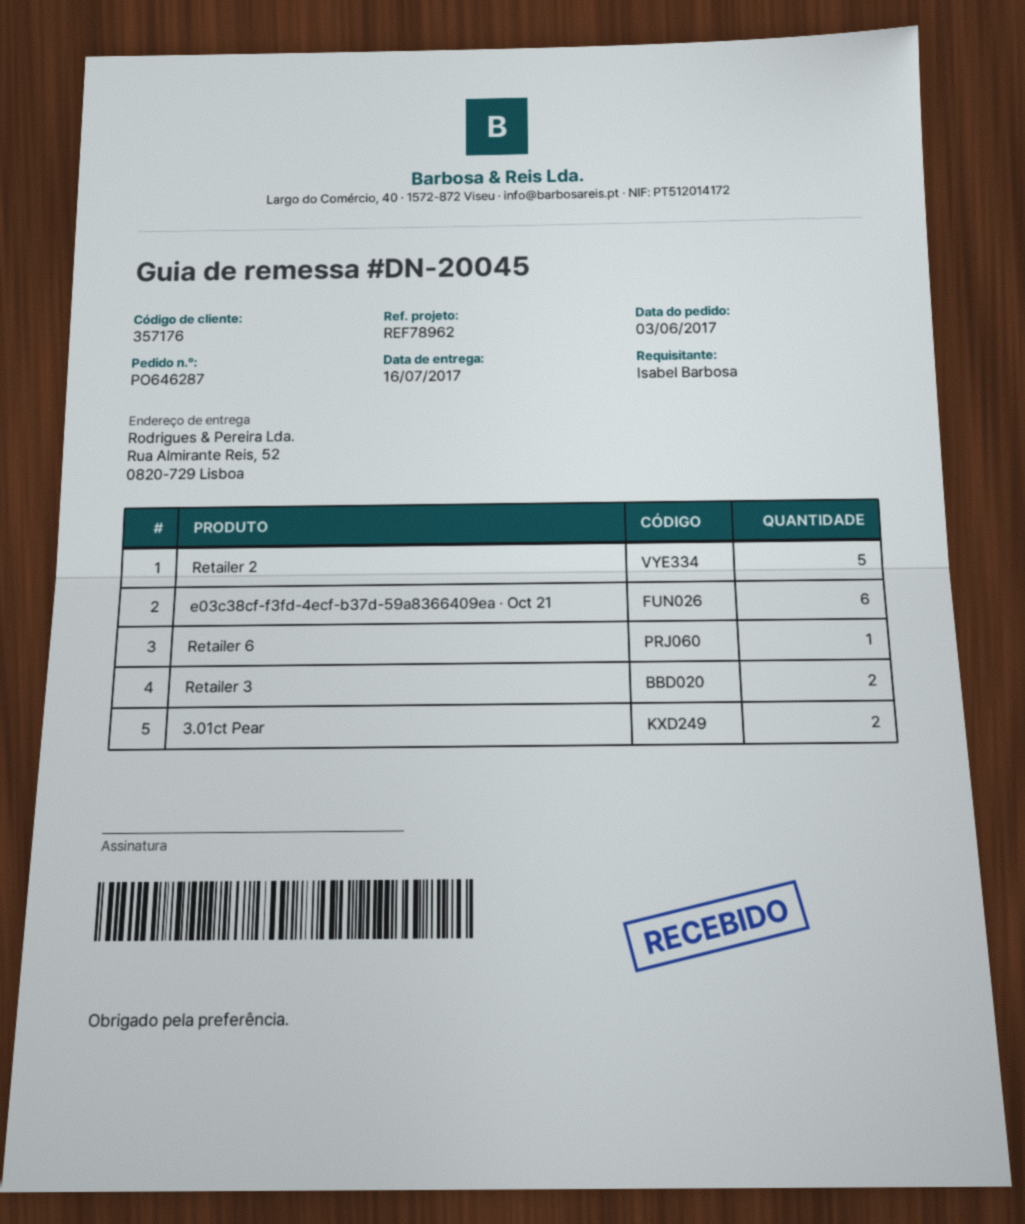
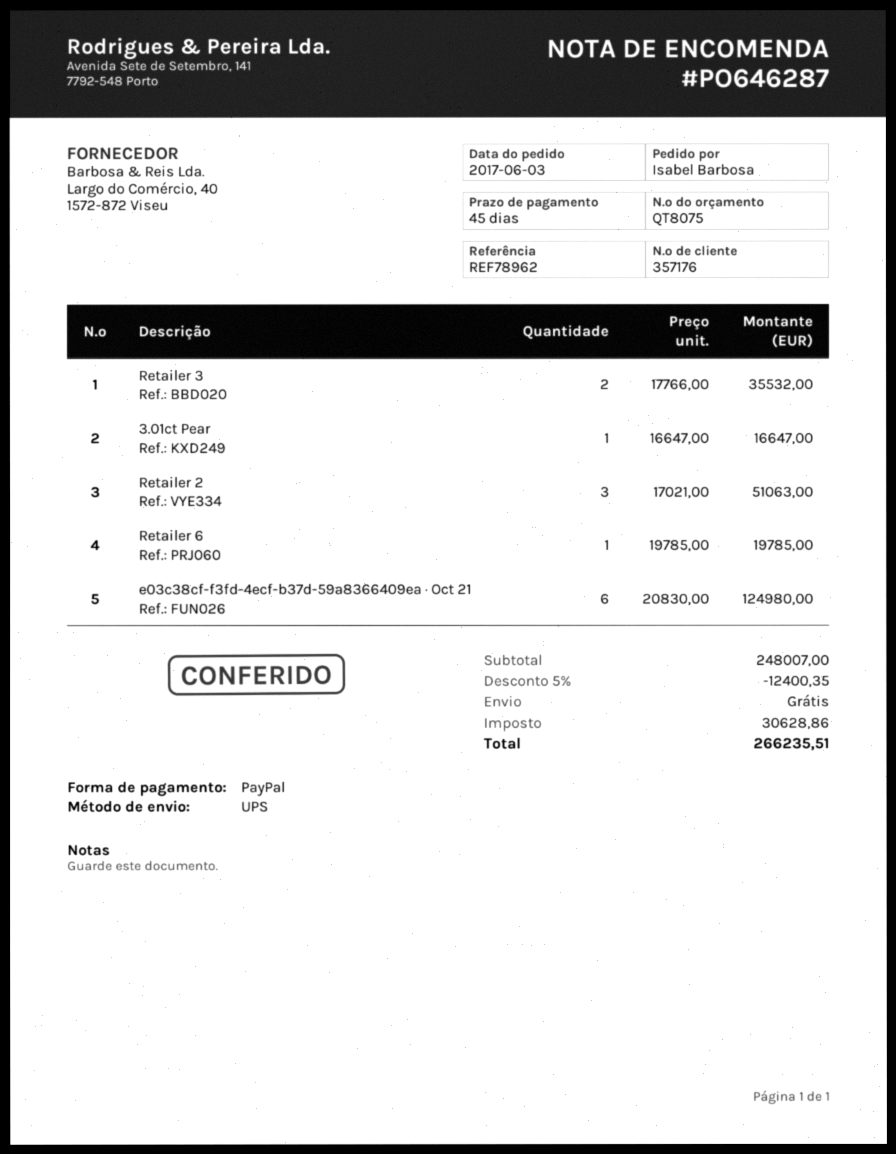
Retailer 2: 5 -> 3
3.01ct Pear: 2 -> 1

